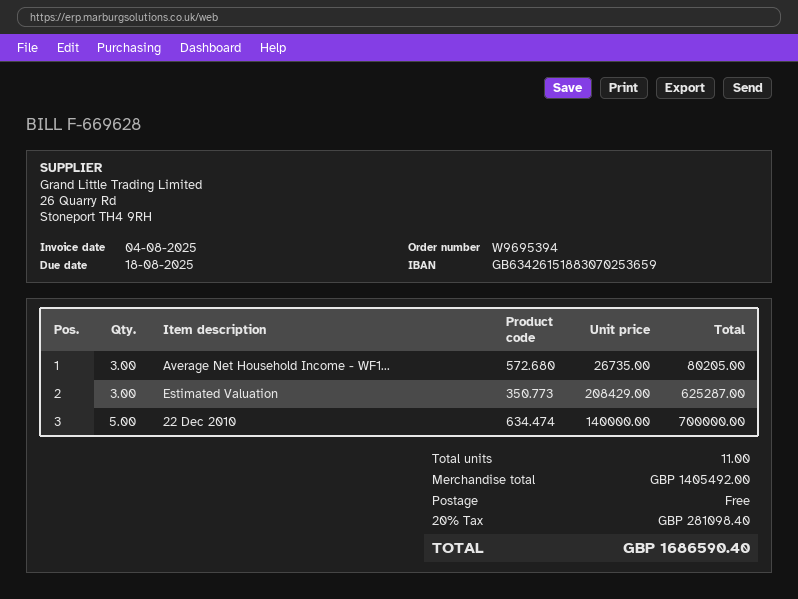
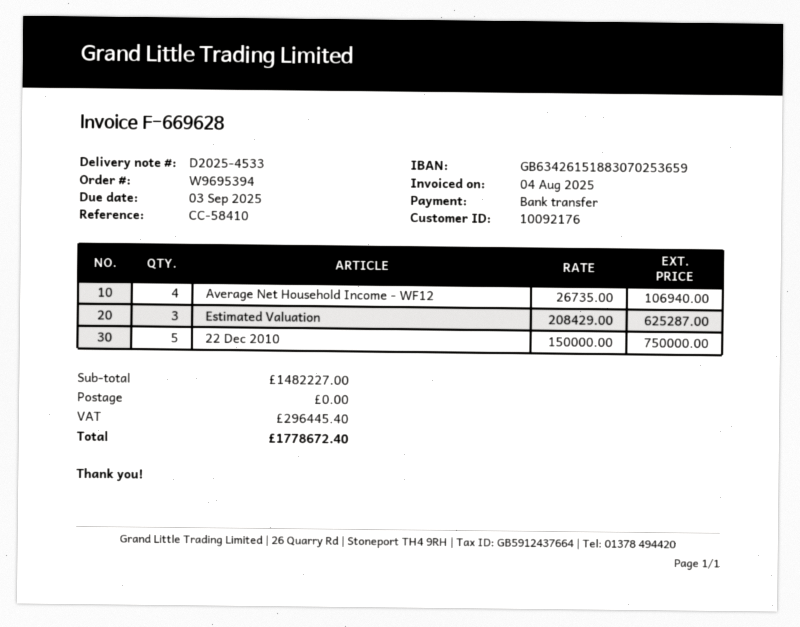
due date: 2025-08-18 -> 2025-09-03
Average Net Household Income - WF1...: 3 x 26735.00 = 80205.00 -> 4 x 26735.00 = 106940.00
22 Dec 2010: 5 x 140000.00 = 700000.00 -> 5 x 150000.00 = 750000.00
subtotal: 1405492.00 -> 1482227.00
tax: 281098.40 -> 296445.40
total: 1686590.40 -> 1778672.40

